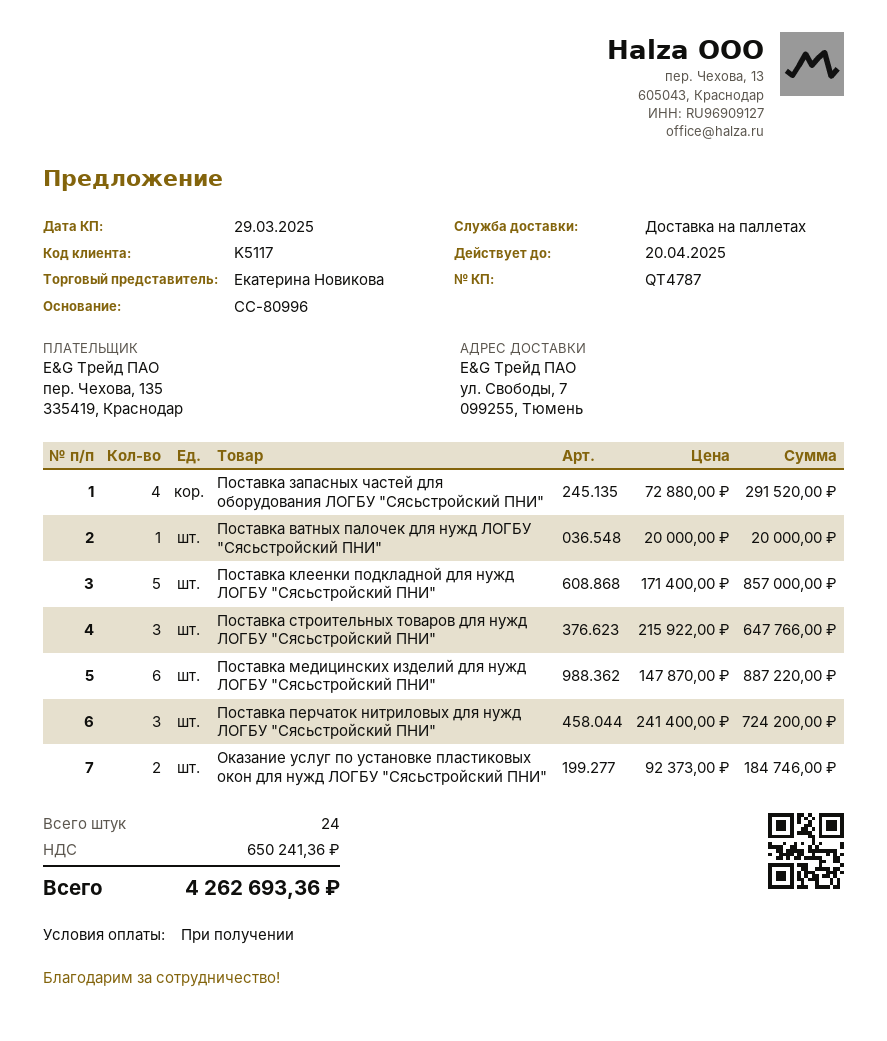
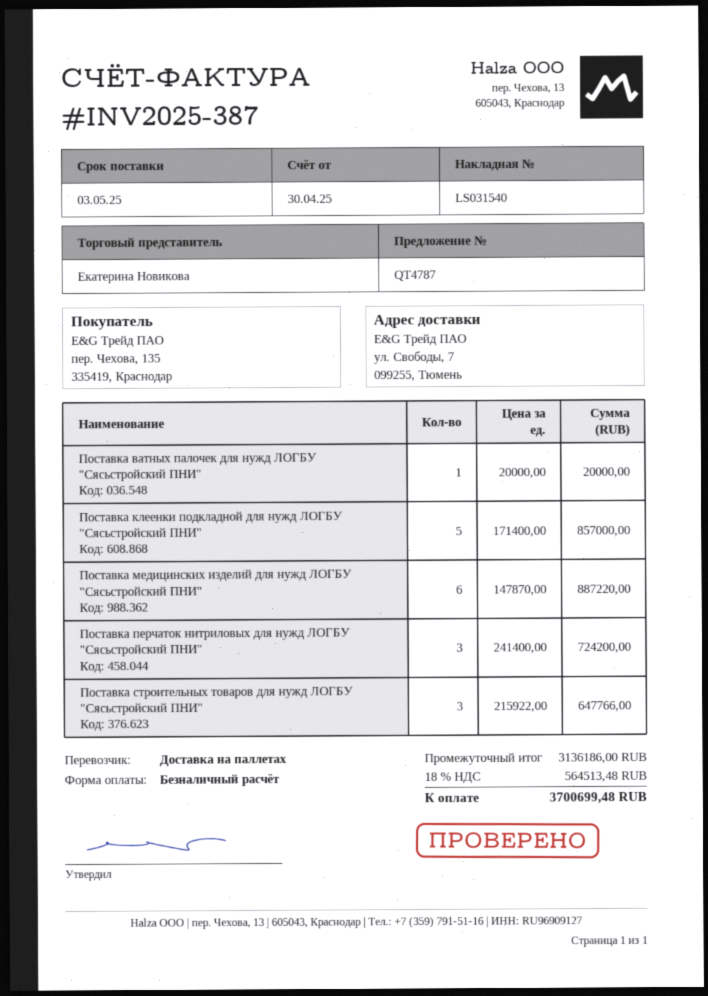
Поставка запасных частей для оборудования ЛОГБУ "Сясьстройский ПНИ": 4 x 72880.00 = 291520.00 -> none
Оказание услуг по установке пластиковых окон для нужд ЛОГБУ "Сясьстройский ПНИ": 2 x 92373.00 = 184746.00 -> none
tax: 650241.36 -> 564513.48
total: 4262693.36 -> 3700699.48

